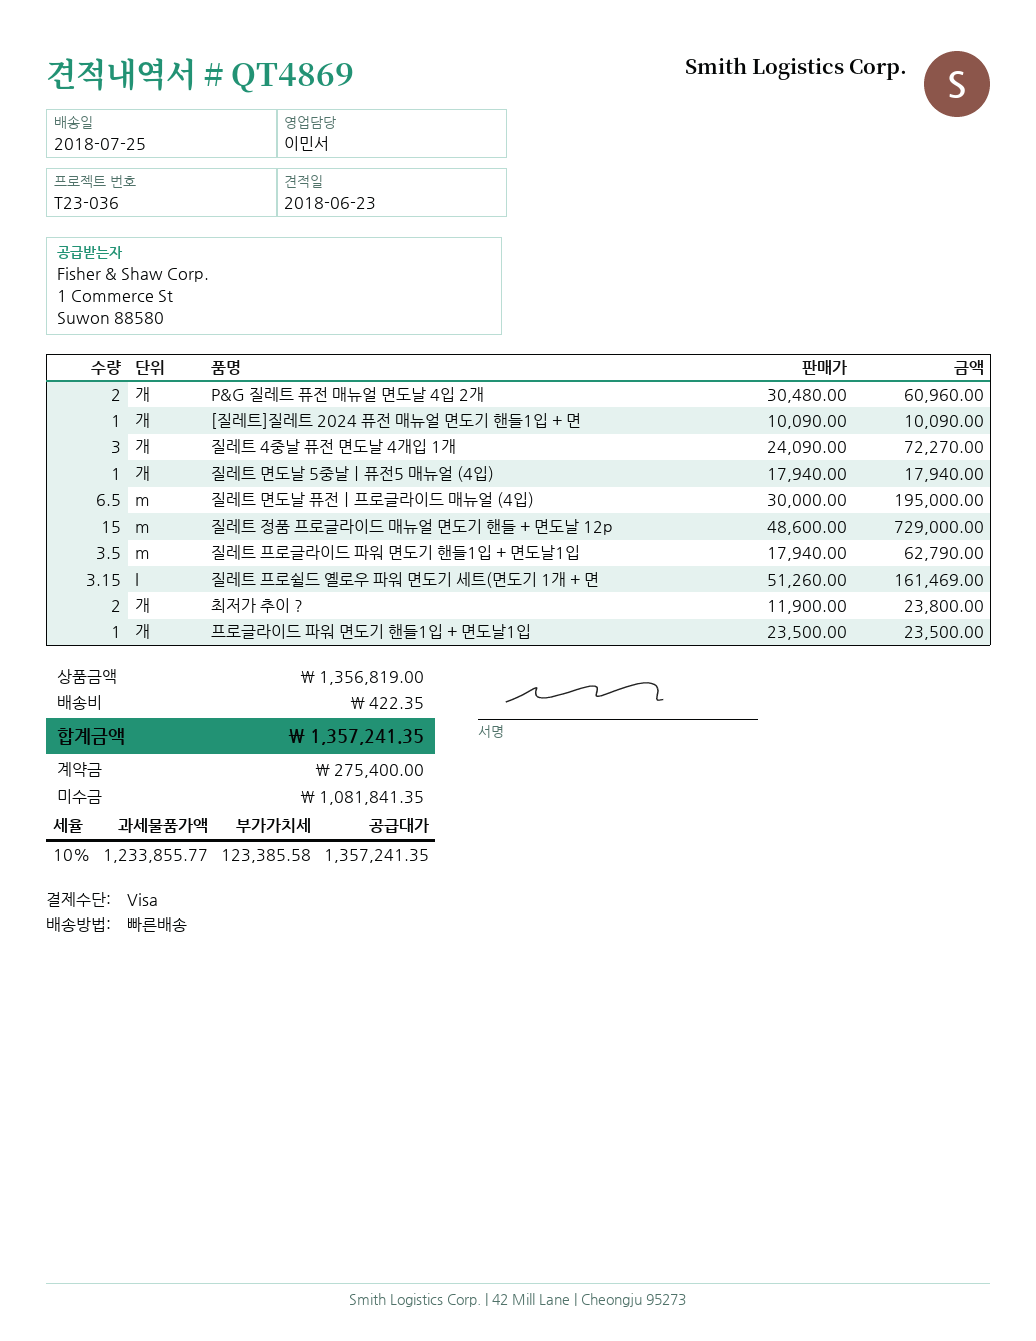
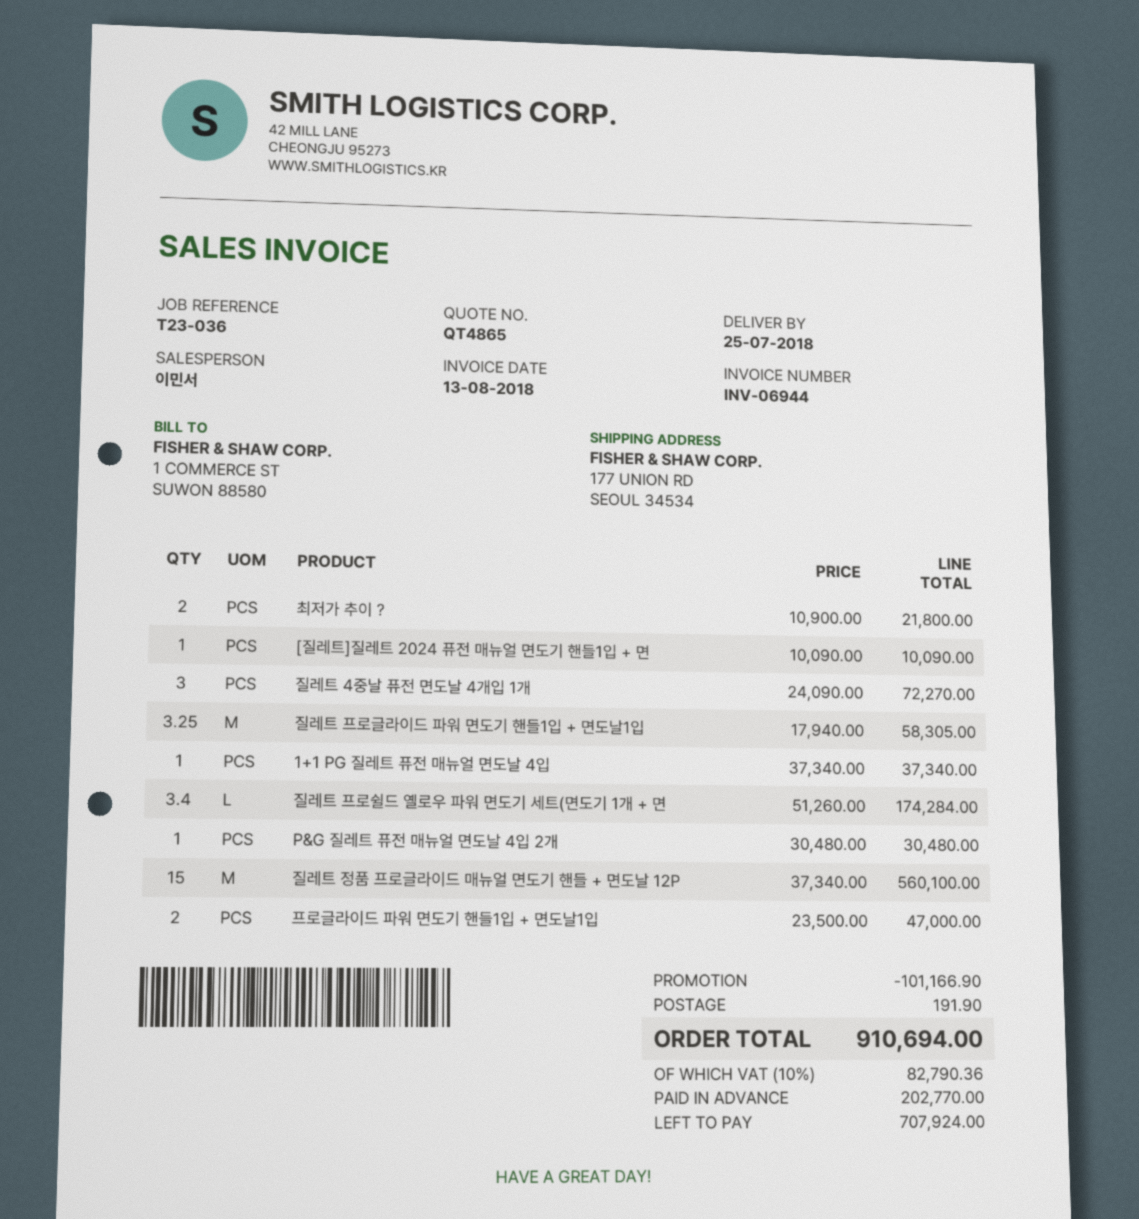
quote number: QT4869 -> QT4865
P&G 질레트 퓨전 매뉴얼 면도날 4입 2개: 2 x 30480.00 = 60960.00 -> 1 x 30480.00 = 30480.00
질레트 면도날 5중날ㅣ퓨전5 매뉴얼 (4입): 1 x 17940.00 = 17940.00 -> none
질레트 면도날 퓨전ㅣ프로글라이드 매뉴얼 (4입): 6.5 x 30000.00 = 195000.00 -> none
질레트 정품 프로글라이드 매뉴얼 면도기 핸들 + 면도날 12p: 15 x 48600.00 = 729000.00 -> 15 x 37340.00 = 560100.00
질레트 프로글라이드 파워 면도기 핸들1입 + 면도날1입: 3.5 x 17940.00 = 62790.00 -> 3.25 x 17940.00 = 58305.00
질레트 프로쉴드 옐로우 파워 면도기 세트(면도기 1개 + 면: 3.15 x 51260.00 = 161469.00 -> 3.4 x 51260.00 = 174284.00
최저가 추이 ?: 2 x 11900.00 = 23800.00 -> 2 x 10900.00 = 21800.00
프로글라이드 파워 면도기 핸들1입 + 면도날1입: 1 x 23500.00 = 23500.00 -> 2 x 23500.00 = 47000.00
1+1 PG 질레트 퓨전 매뉴얼 면도날 4입: none -> 1 x 37340.00 = 37340.00
discount: none -> 101166.90
shipping: 422.35 -> 191.90
tax: 10% = 123385.58 -> 10% = 82790.36
total: 1357241.35 -> 910694.00
deposit: 275400.00 -> 202770.00
balance: 1081841.35 -> 707924.00

